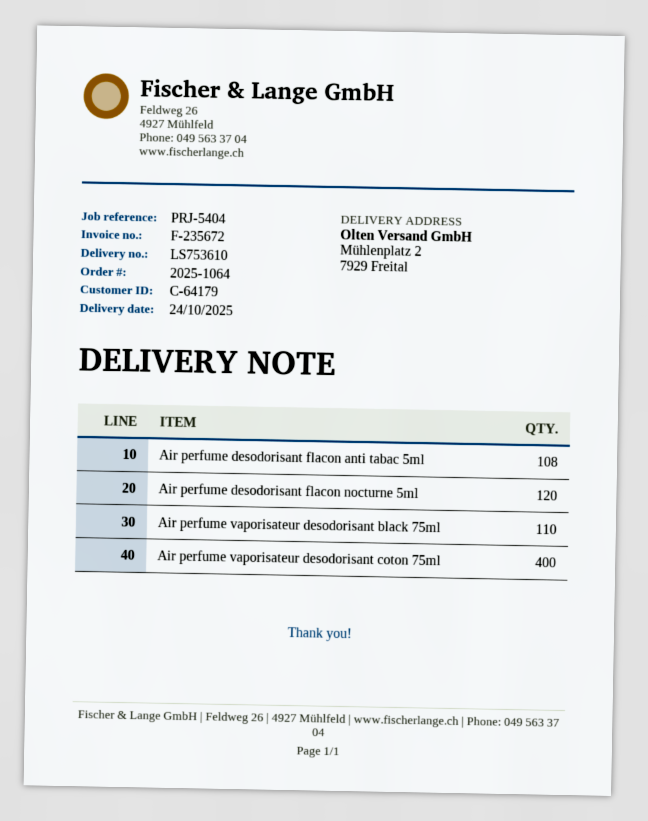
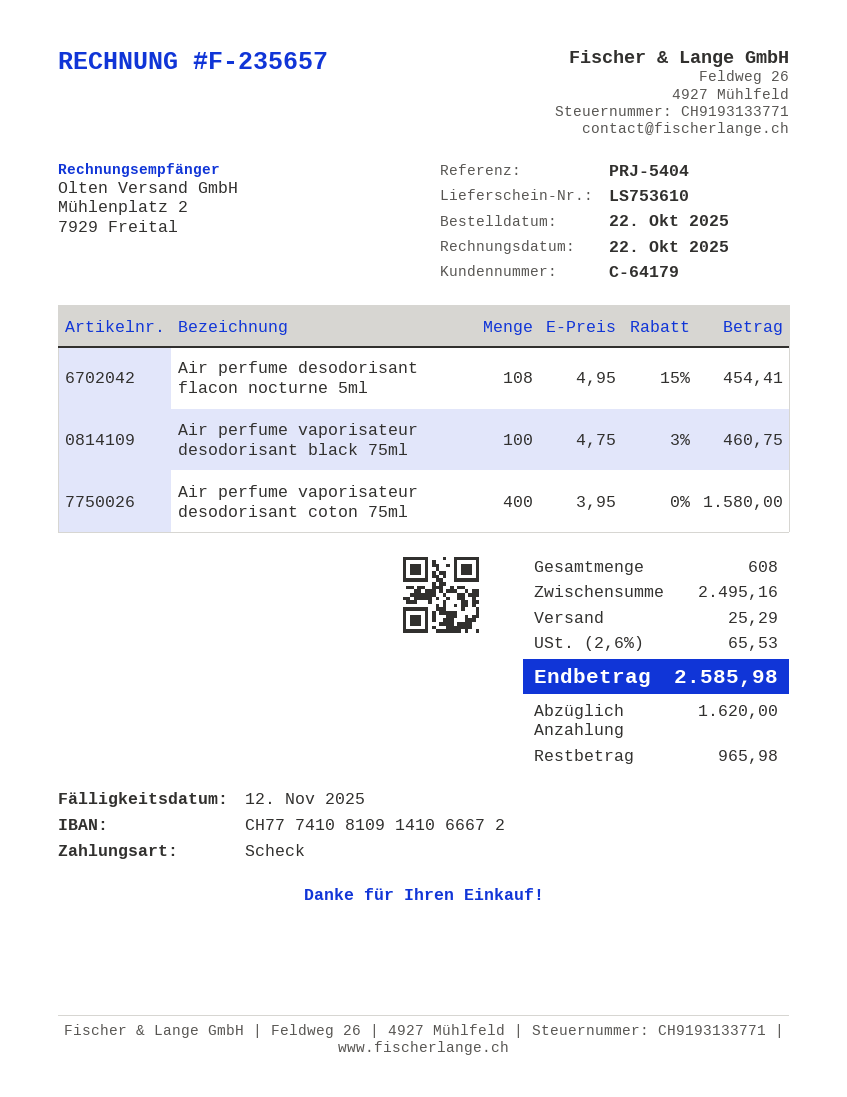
invoice number: F-235672 -> F-235657
Air perfume desodorisant flacon anti tabac 5ml: 108 -> none
Air perfume desodorisant flacon nocturne 5ml: 120 -> 108
Air perfume vaporisateur desodorisant black 75ml: 110 -> 100

